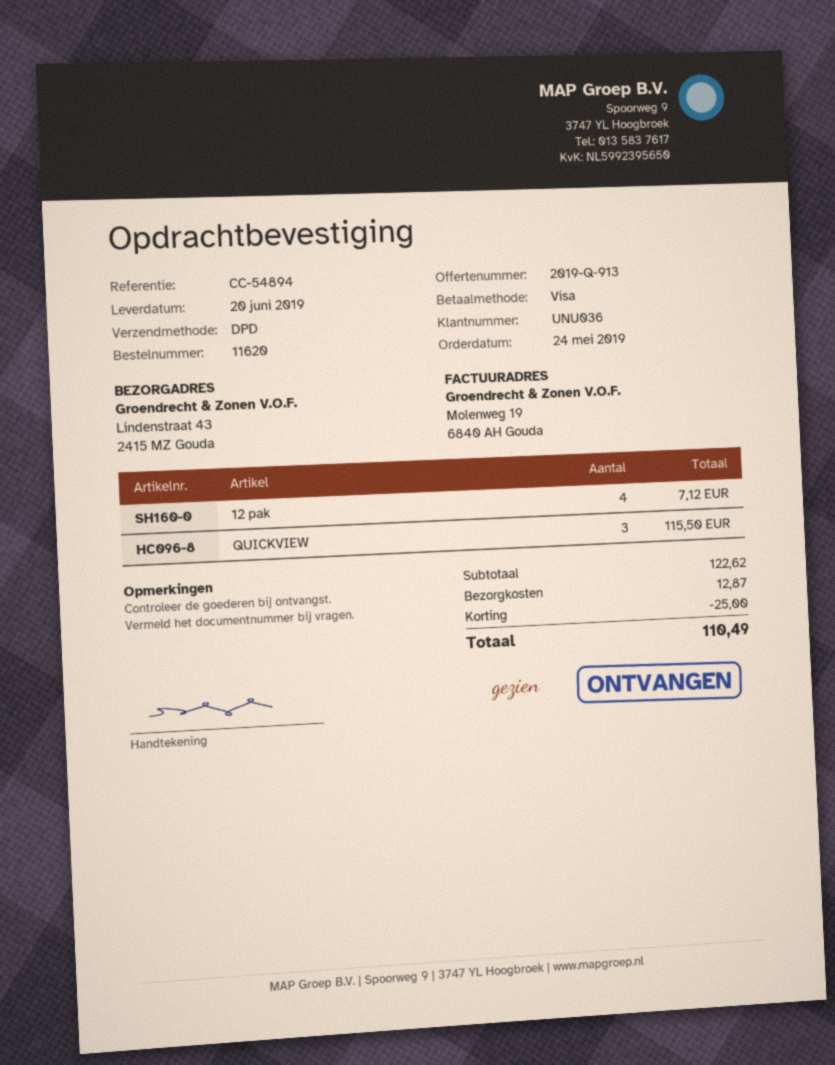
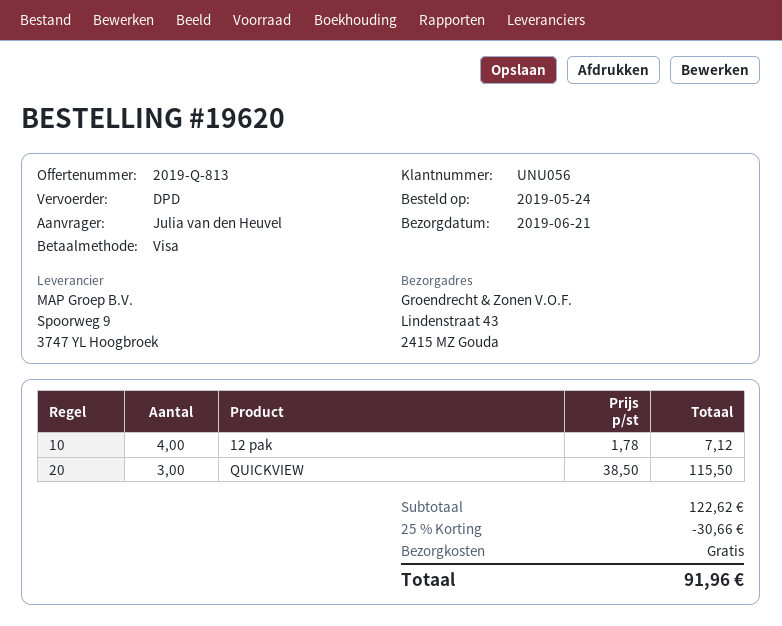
quote number: 2019-Q-913 -> 2019-Q-813
order number: 11620 -> 19620
delivery date: 2019-06-20 -> 2019-06-21
customer number: UNU036 -> UNU056
discount: 25.00 -> 30.66
shipping: 12.87 -> 0.00
total: 110.49 -> 91.96

